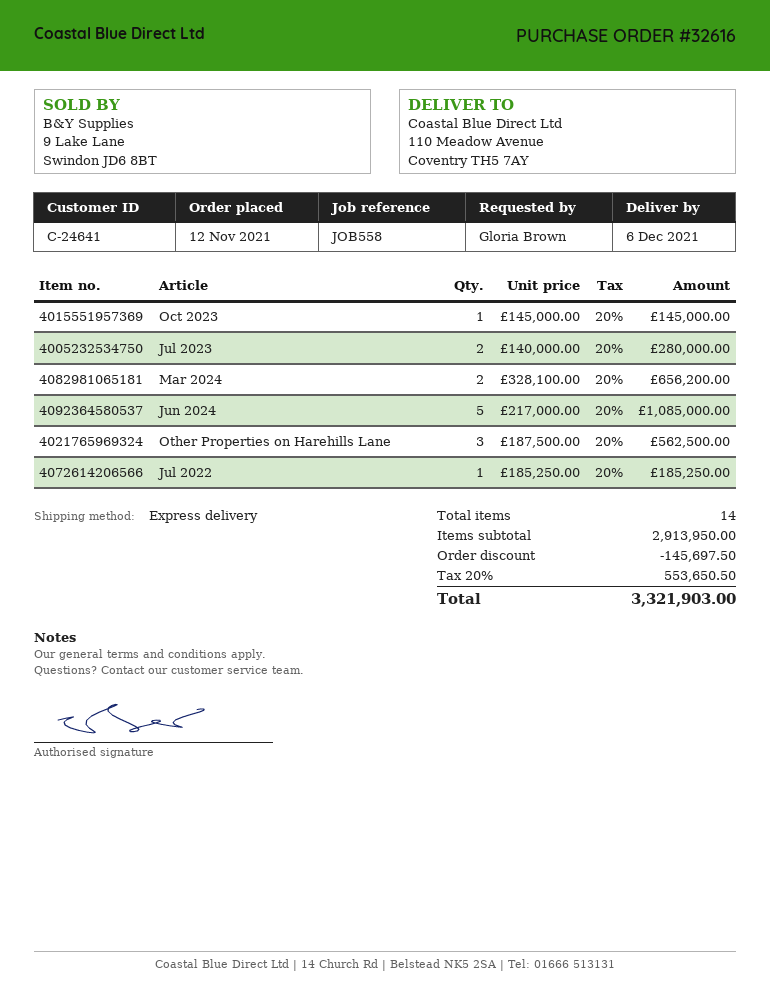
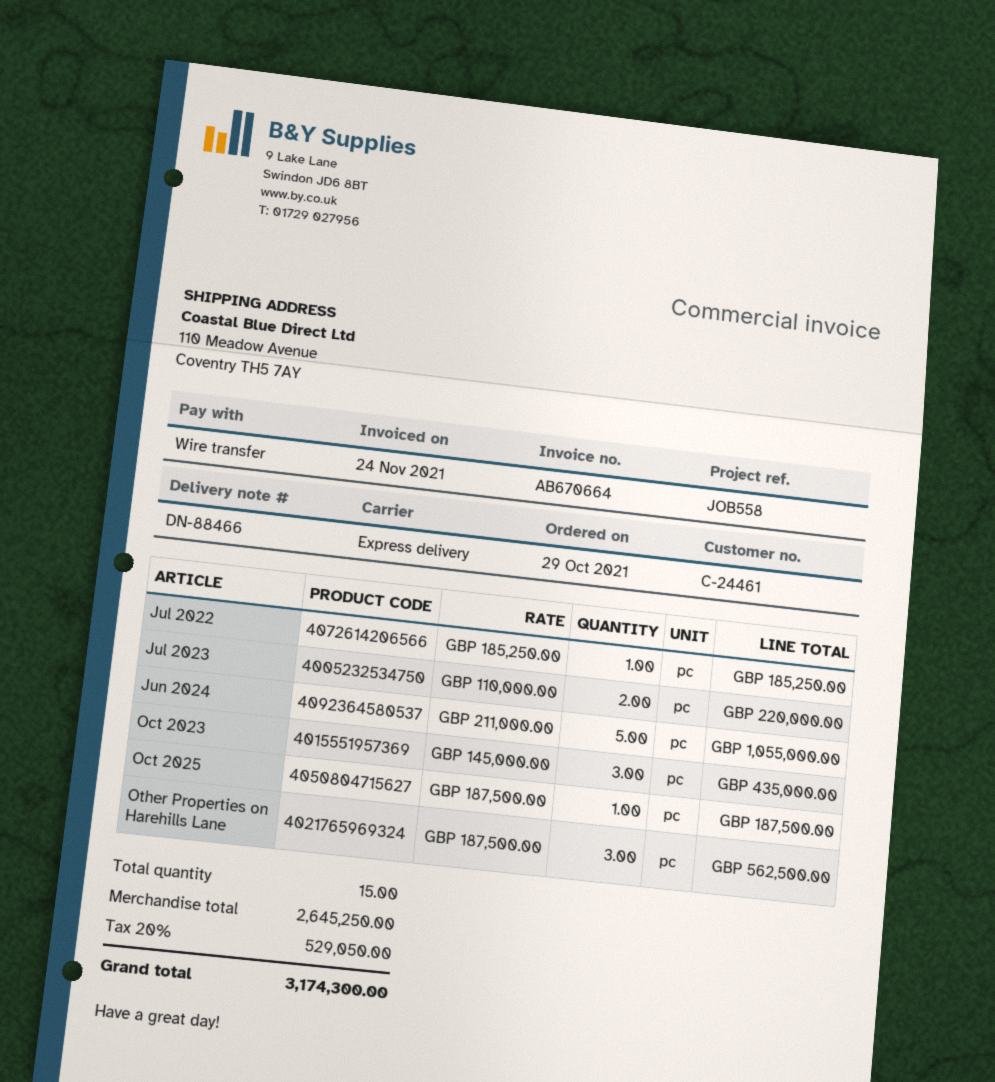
order date: 2021-11-12 -> 2021-10-29
customer number: C-24641 -> C-24461
Oct 2023: 1 x 145000.00 = 145000.00 -> 3 x 145000.00 = 435000.00
Jul 2023: 2 x 140000.00 = 280000.00 -> 2 x 110000.00 = 220000.00
Mar 2024: 2 x 328100.00 = 656200.00 -> none
Jun 2024: 5 x 217000.00 = 1085000.00 -> 5 x 211000.00 = 1055000.00
Oct 2025: none -> 1 x 187500.00 = 187500.00
total quantity: 14 -> 15
subtotal: 2913950.00 -> 2645250.00
discount: 145697.50 -> none
tax: 20% = 553650.50 -> 20% = 529050.00
total: 3321903.00 -> 3174300.00

